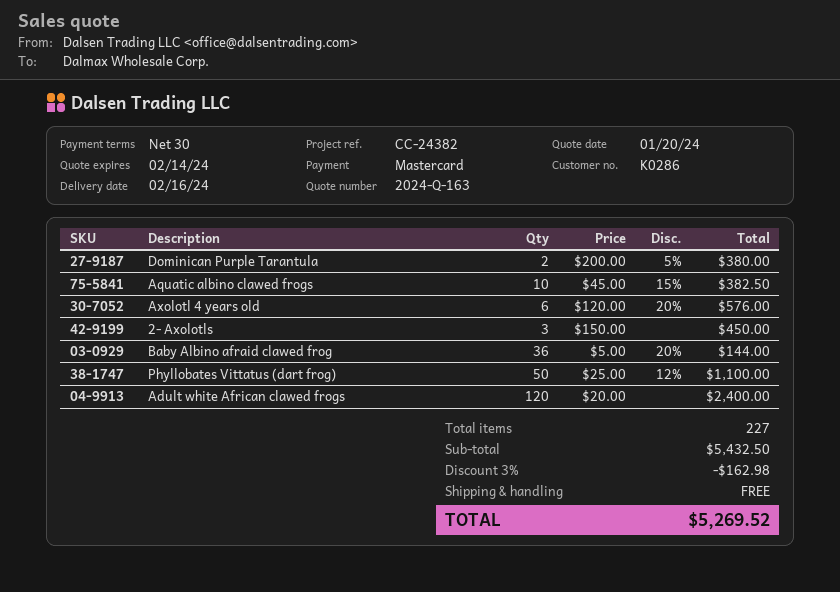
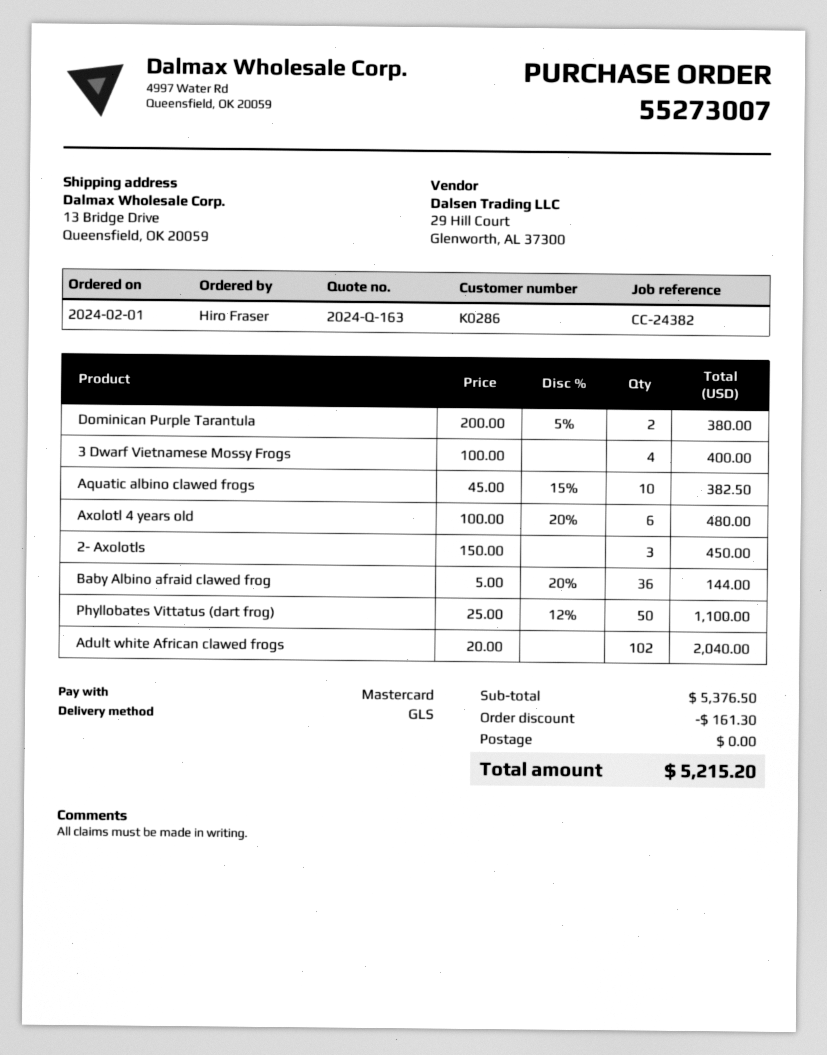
Axolotl 4 years old: 6 x 120.00 - 20% = 576.00 -> 6 x 100.00 - 20% = 480.00
Adult white African clawed frogs: 120 x 20.00 = 2400.00 -> 102 x 20.00 = 2040.00
3 Dwarf Vietnamese Mossy Frogs: none -> 4 x 100.00 = 400.00
subtotal: 5432.50 -> 5376.50
discount: 162.98 -> 161.30
total: 5269.52 -> 5215.20

